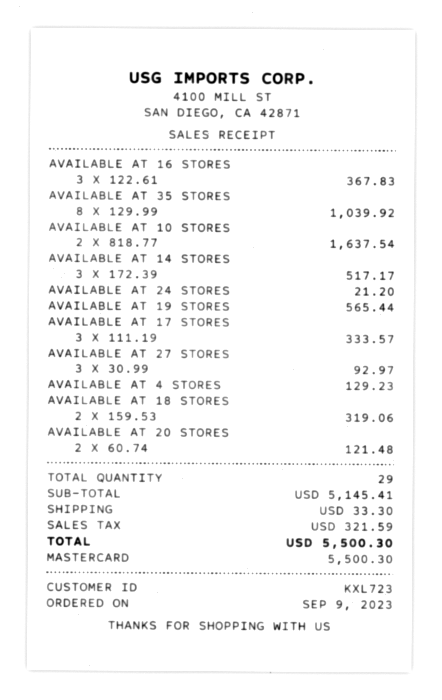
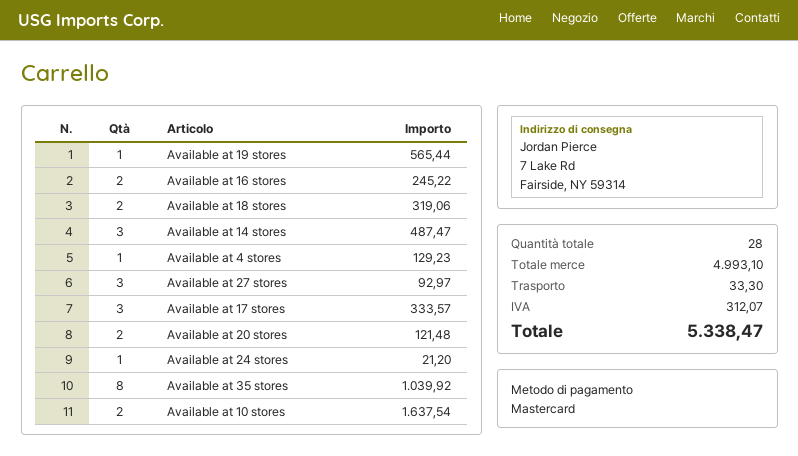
AVAILABLE AT 16 STORES: 3 for 367.83 -> 2 for 245.22
AVAILABLE AT 14 STORES: 3 for 517.17 -> 3 for 487.47
total quantity: 29 -> 28
subtotal: 5145.41 -> 4993.10
tax: 321.59 -> 312.07
total: 5500.30 -> 5338.47

